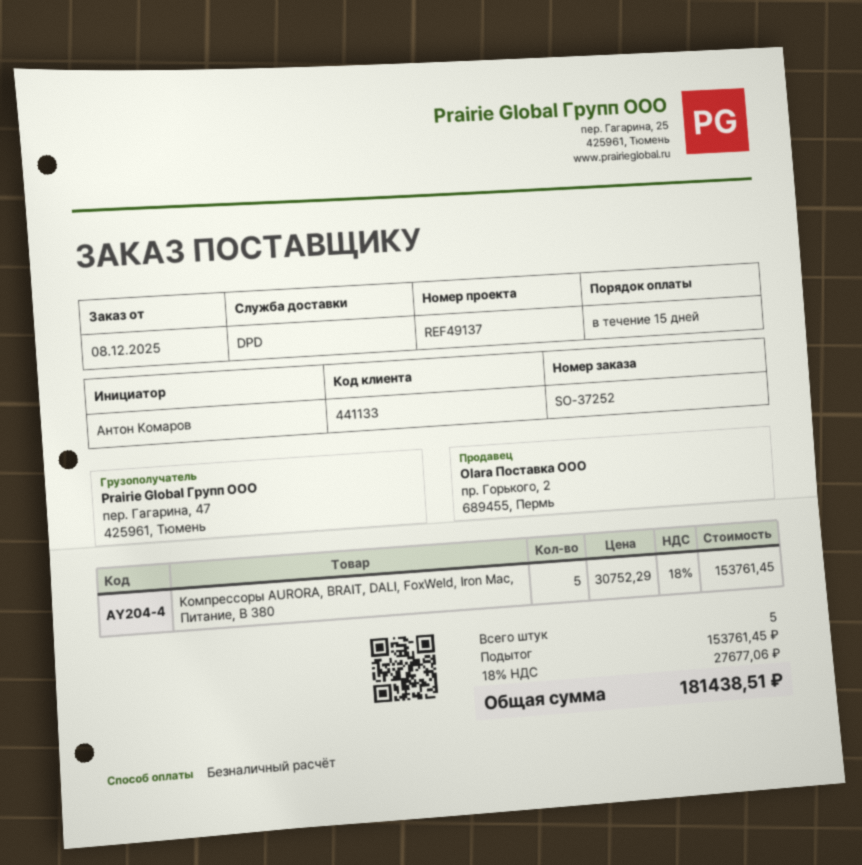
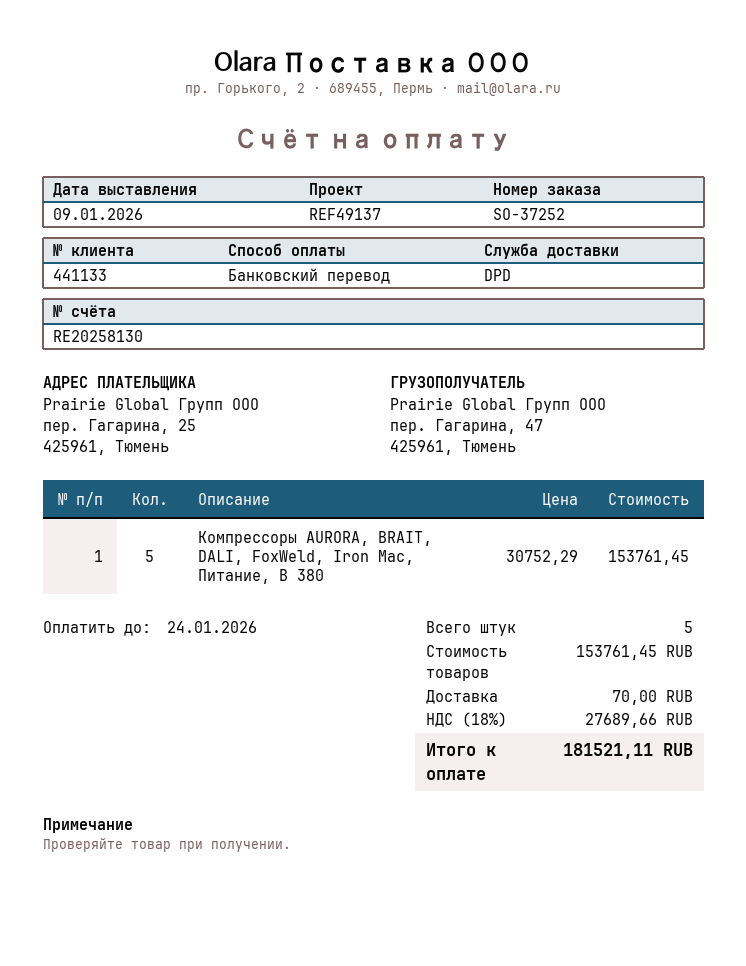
shipping: none -> 70.00
tax: 18% = 27677.06 -> 18% = 27689.66
total: 181438.51 -> 181521.11

